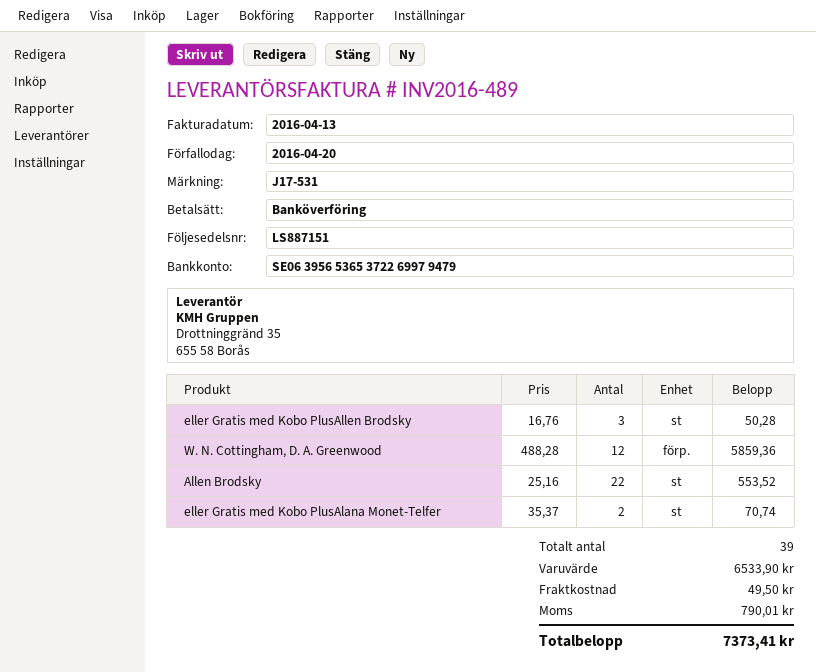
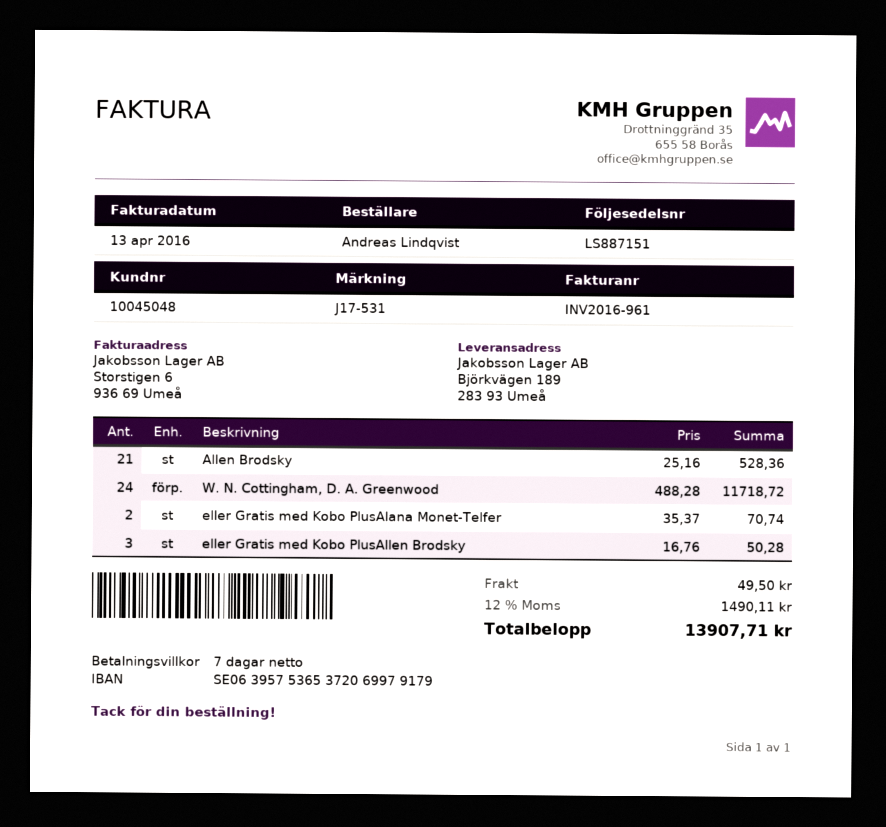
invoice number: INV2016-489 -> INV2016-961
bank account: SE0639565365372269979479 -> SE0639575365372069979179
W. N. Cottingham, D. A. Greenwood: 12 x 488.28 = 5859.36 -> 24 x 488.28 = 11718.72
Allen Brodsky: 22 x 25.16 = 553.52 -> 21 x 25.16 = 528.36
tax: 790.01 -> 1490.11
total: 7373.41 -> 13907.71

